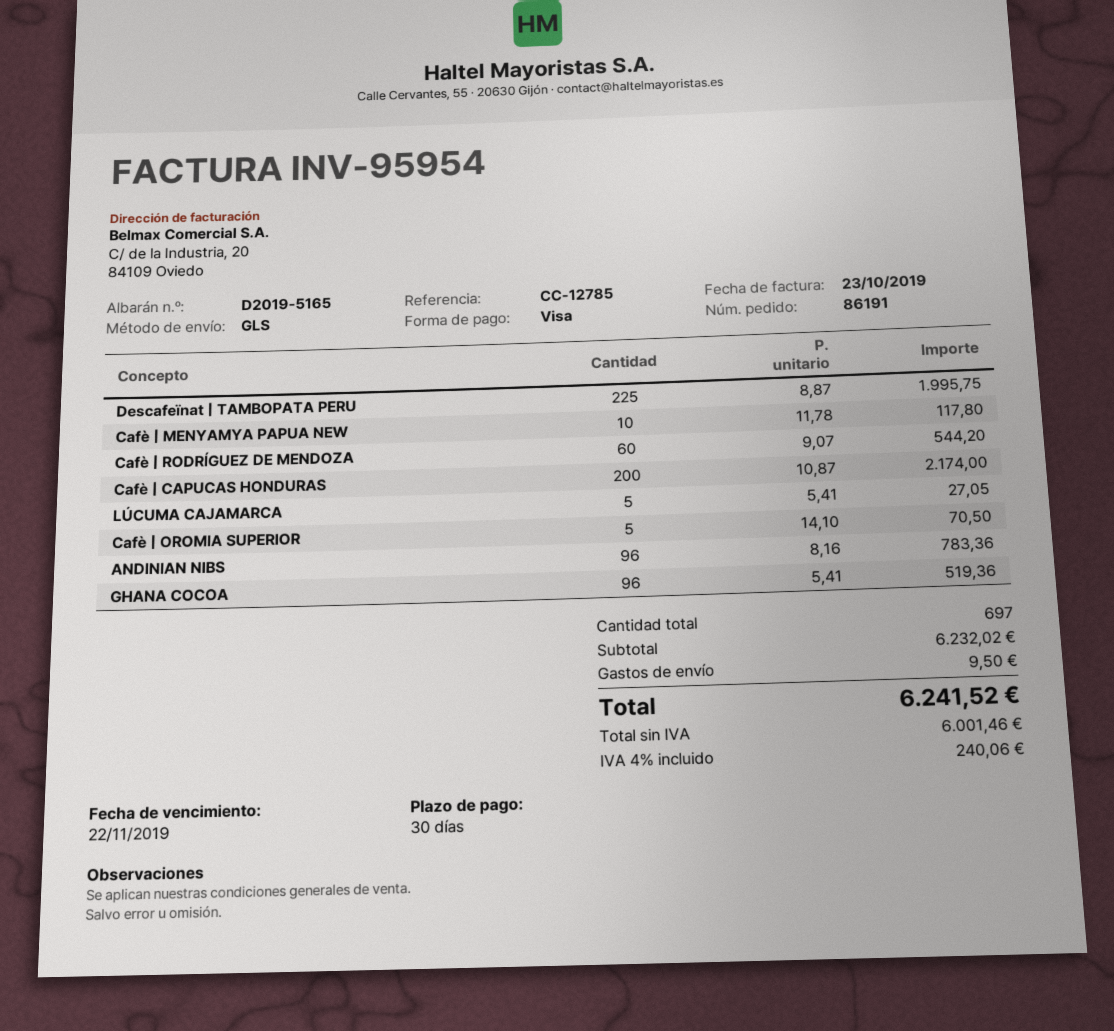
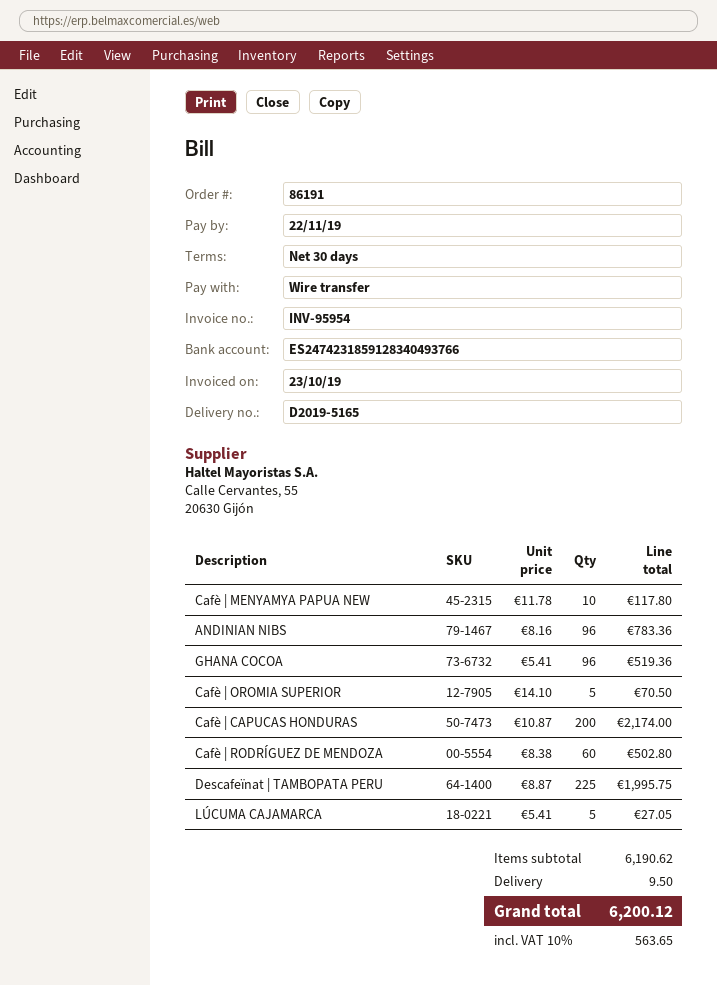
payment method: Visa -> bank transfer
Cafè | RODRÍGUEZ DE MENDOZA: 60 x 9.07 = 544.20 -> 60 x 8.38 = 502.80
subtotal: 6232.02 -> 6190.62
tax: 4% = 240.06 -> 10% = 563.65
total: 6241.52 -> 6200.12

